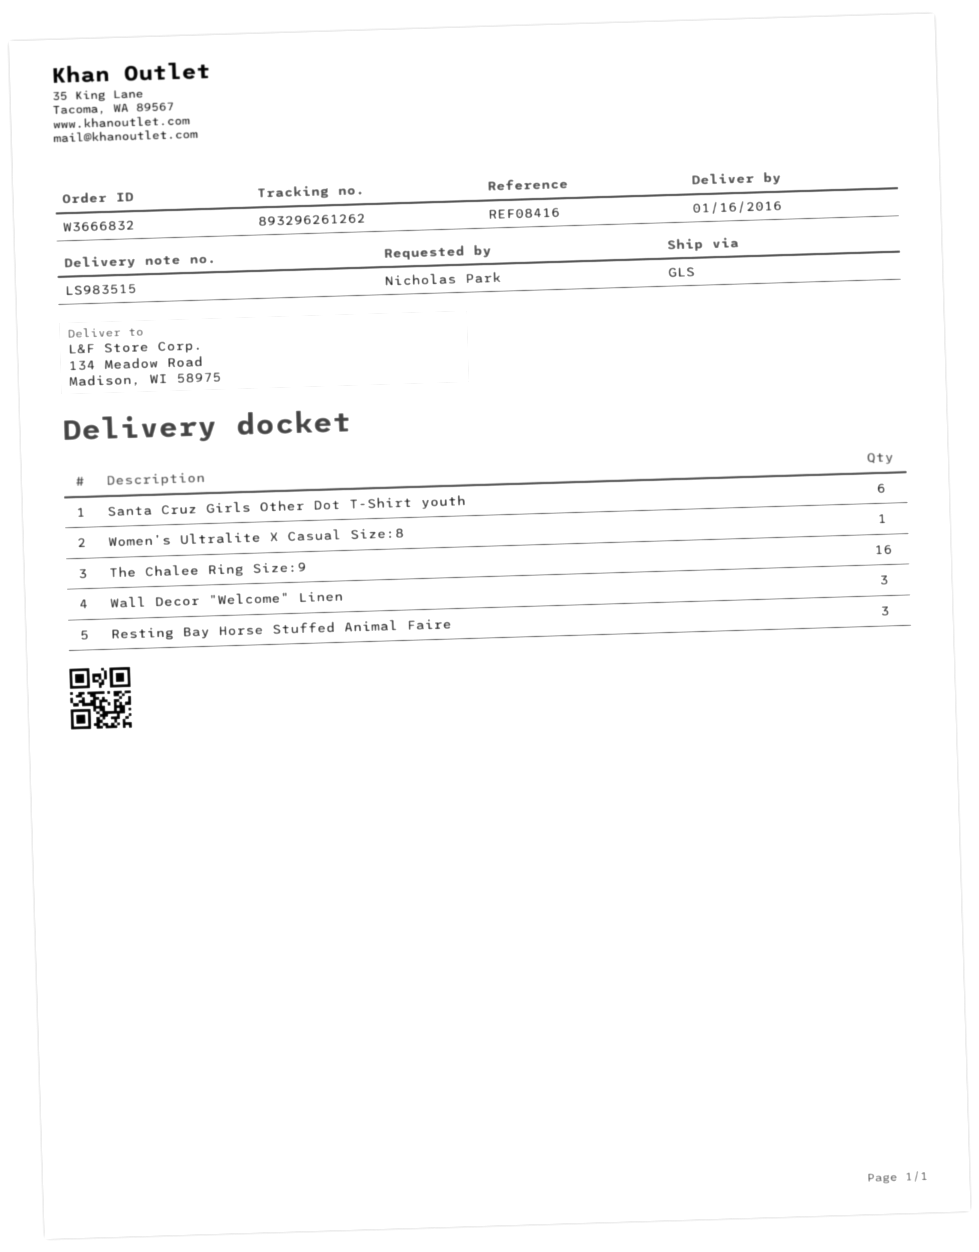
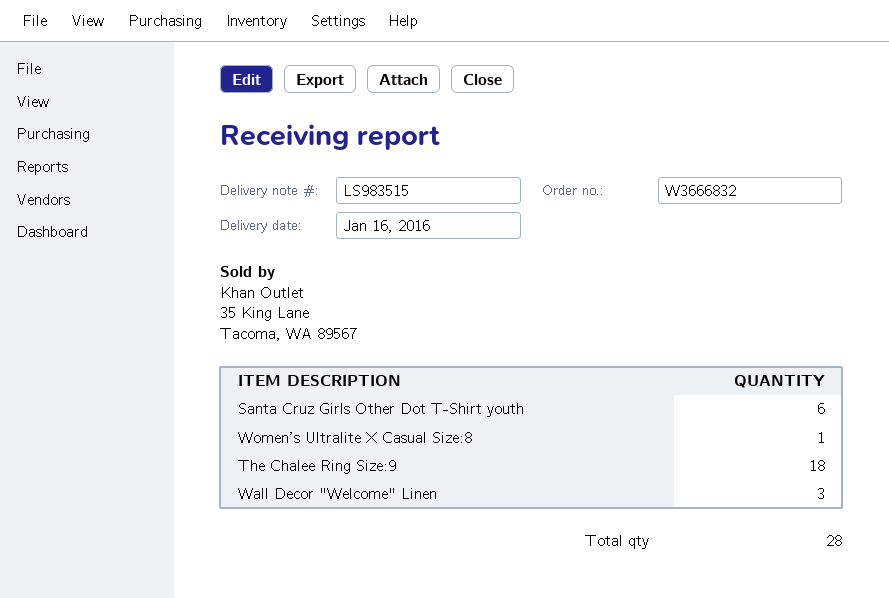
The Chalee Ring Size:9: 16 -> 18
Resting Bay Horse Stuffed Animal Faire: 3 -> none

